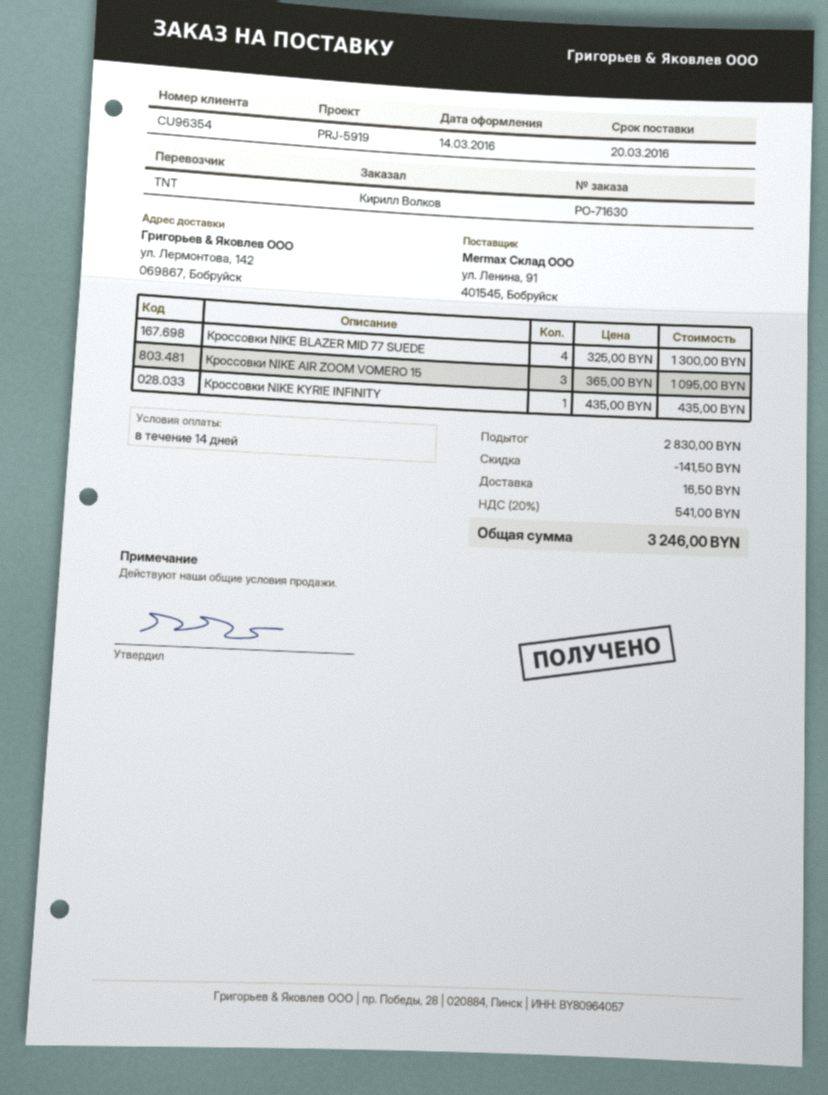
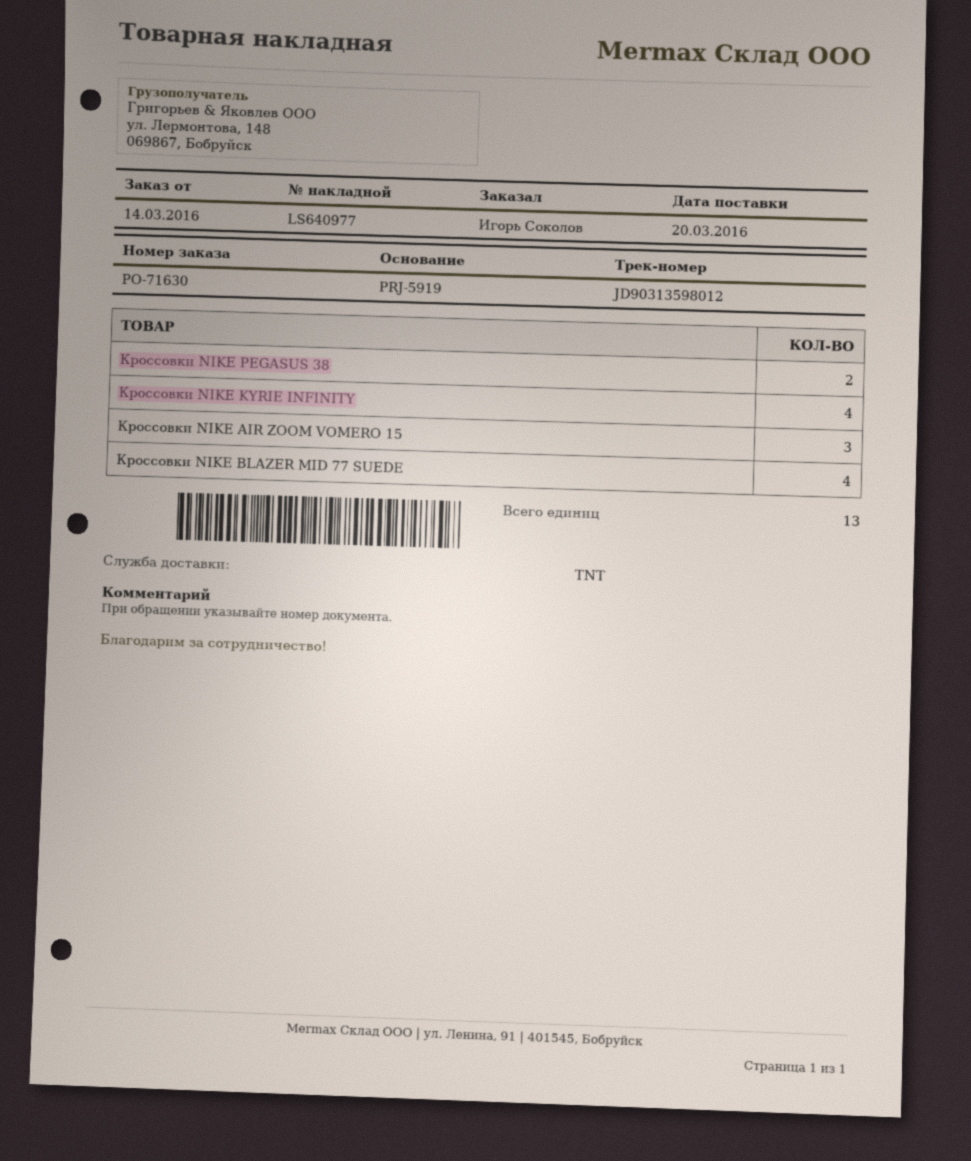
ordered by: Кирилл Волков -> Игорь Соколов
ship to: ул. Лермонтова, 142, 069867, Бобруйск -> ул. Лермонтова, 148, 069867, Бобруйск
Кроссовки NIKE KYRIE INFINITY: 1 -> 4
Кроссовки NIKE PEGASUS 38: none -> 2

